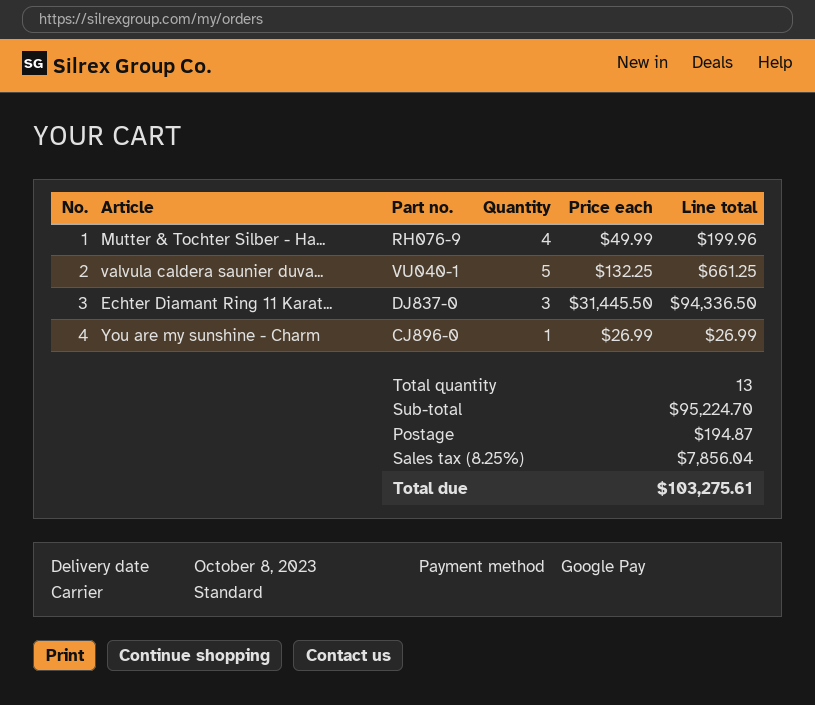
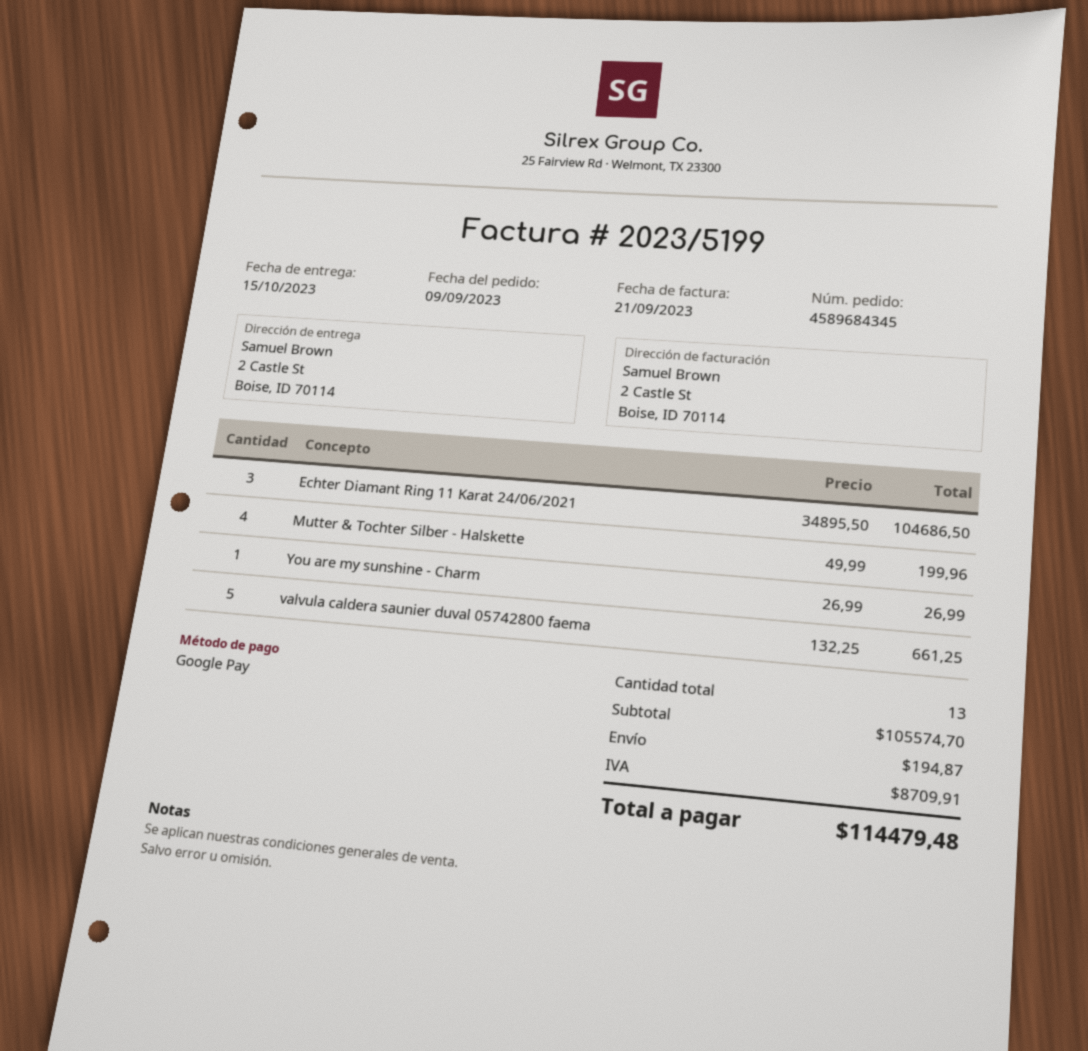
delivery date: 2023-10-08 -> 2023-10-15
Echter Diamant Ring 11 Karat...: 3 x 31445.50 = 94336.50 -> 3 x 34895.50 = 104686.50
subtotal: 95224.70 -> 105574.70
tax: 7856.04 -> 8709.91
total: 103275.61 -> 114479.48

